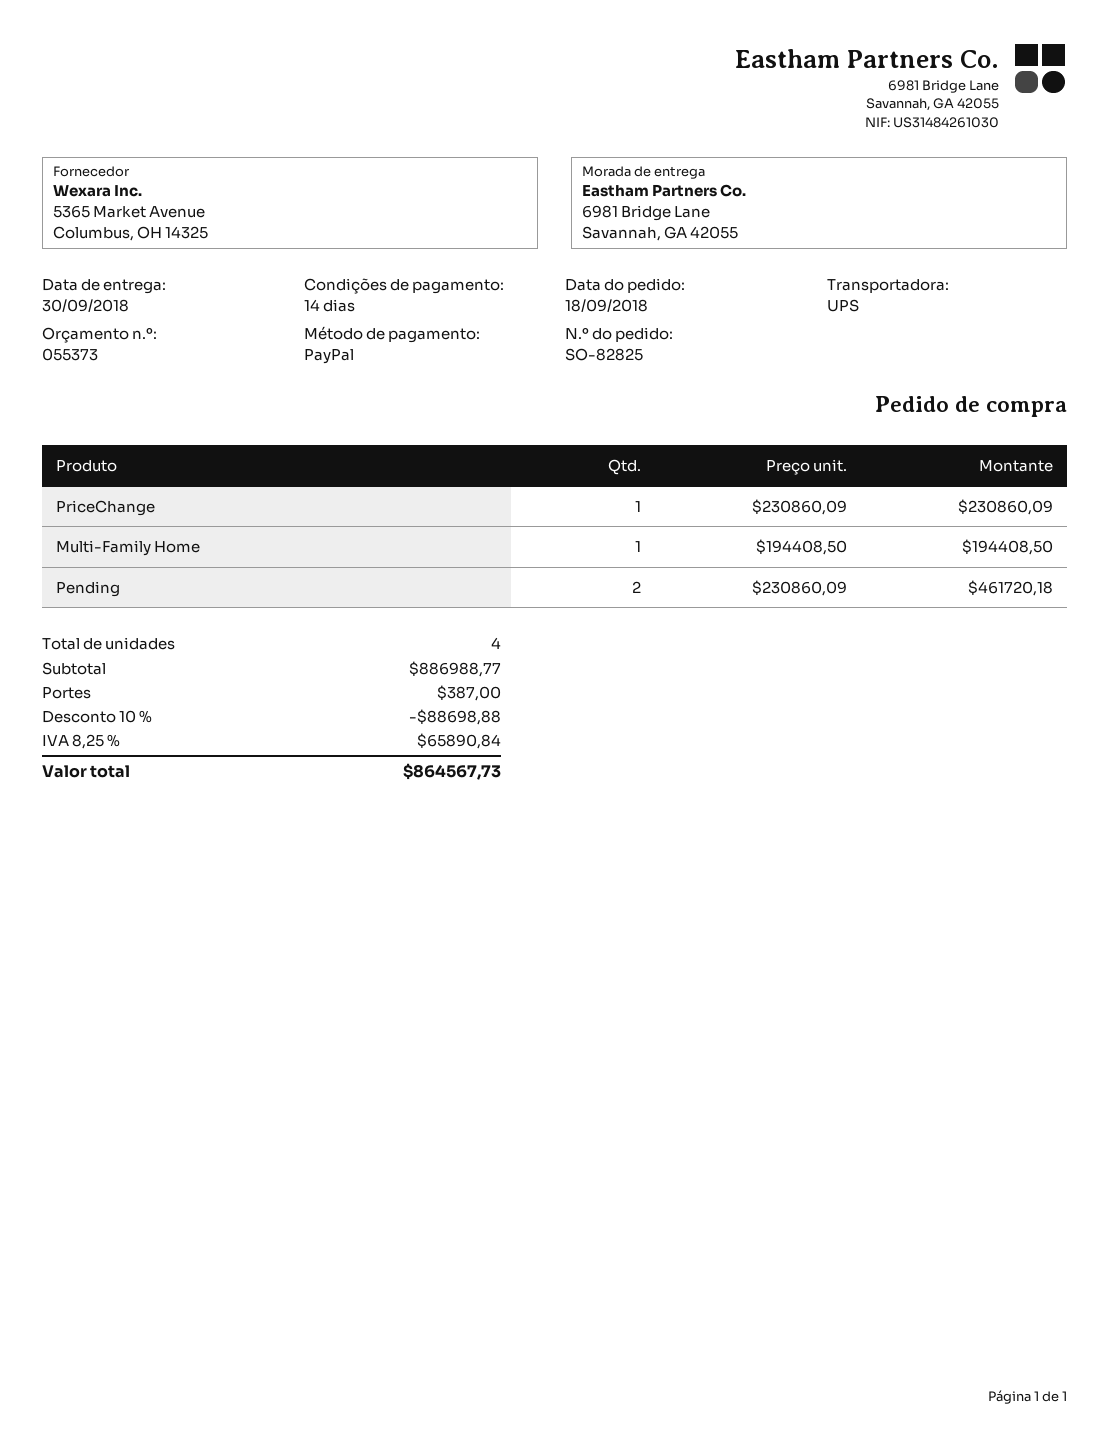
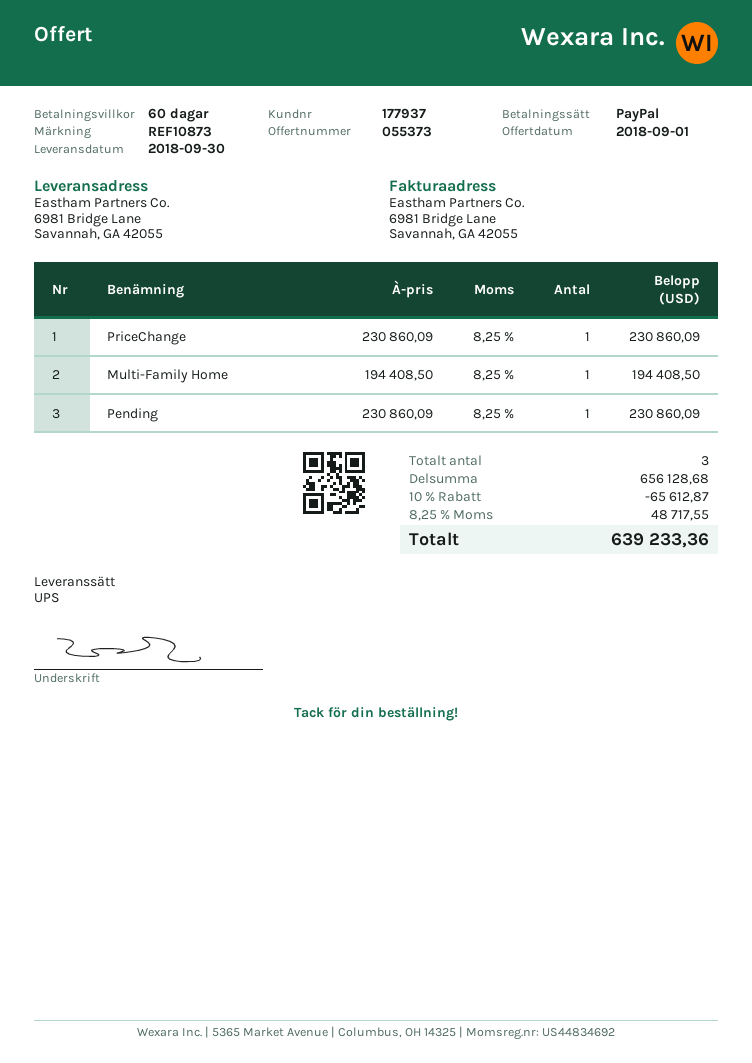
payment terms: 14 days -> 60 days
Pending: 2 x 230860.09 = 461720.18 -> 1 x 230860.09 = 230860.09
total quantity: 4 -> 3
subtotal: 886988.77 -> 656128.68
discount: 10% = 88698.88 -> 10% = 65612.87
shipping: 387.00 -> none
tax: 8.25% = 65890.84 -> 8.25% = 48717.55
total: 864567.73 -> 639233.36

